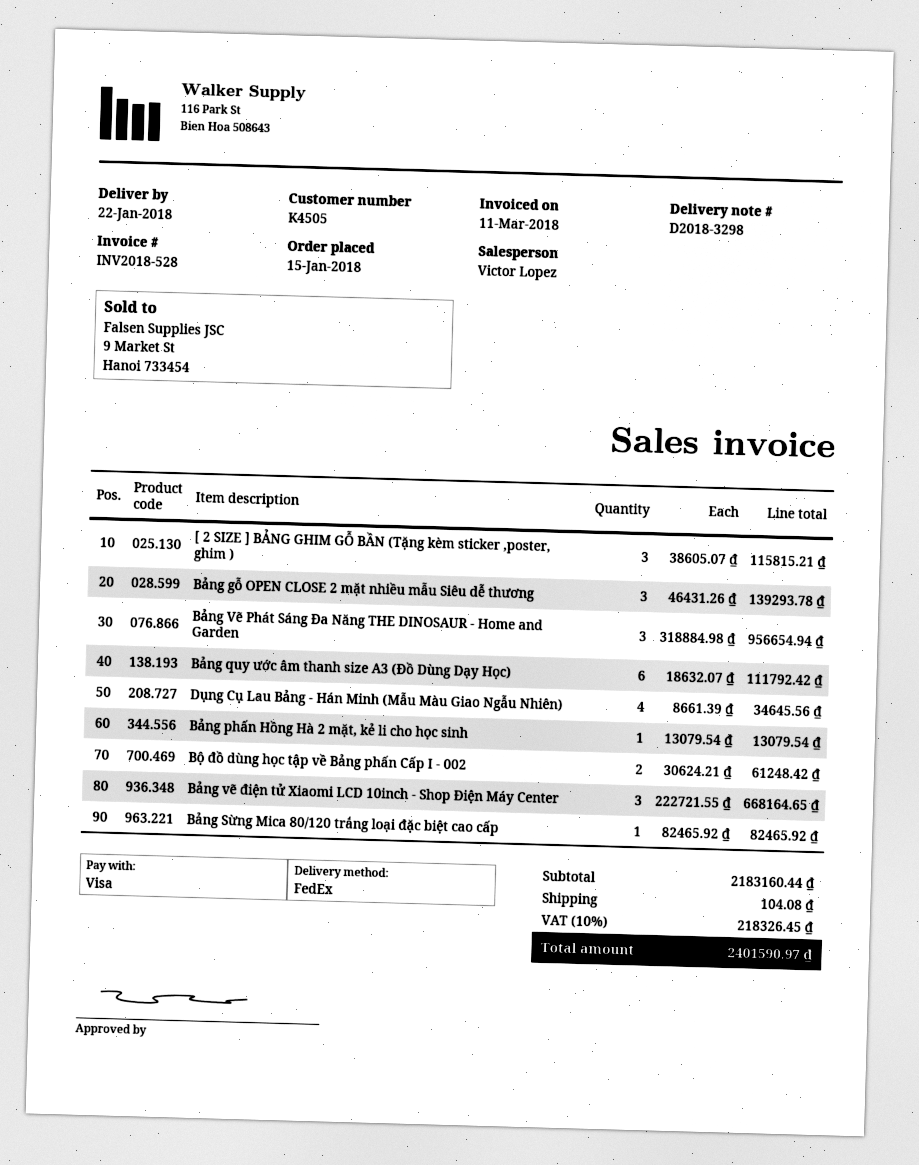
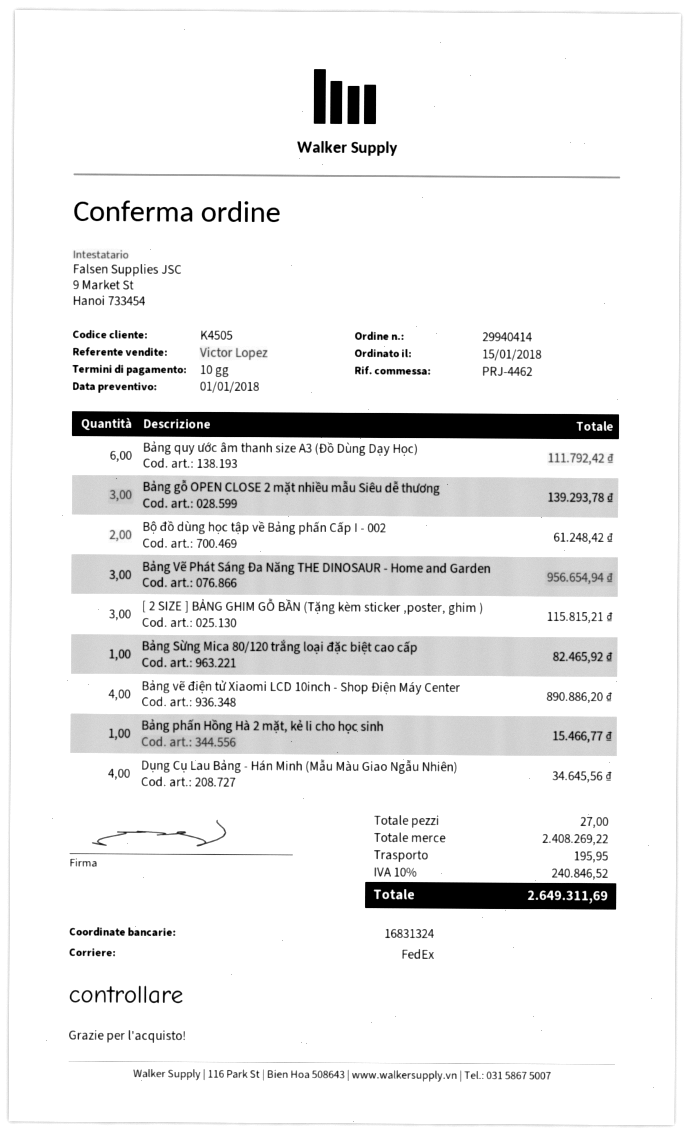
Bảng phấn Hồng Hà 2 mặt, kẻ li cho học sinh: 1 for 13079.54 -> 1 for 15466.77
Bảng vẽ điện tử Xiaomi LCD 10inch - Shop Điện Máy Center: 3 for 668164.65 -> 4 for 890886.20
subtotal: 2183160.44 -> 2408269.22
shipping: 104.08 -> 195.95
tax: 10% = 218326.45 -> 10% = 240846.52
total: 2401590.97 -> 2649311.69

